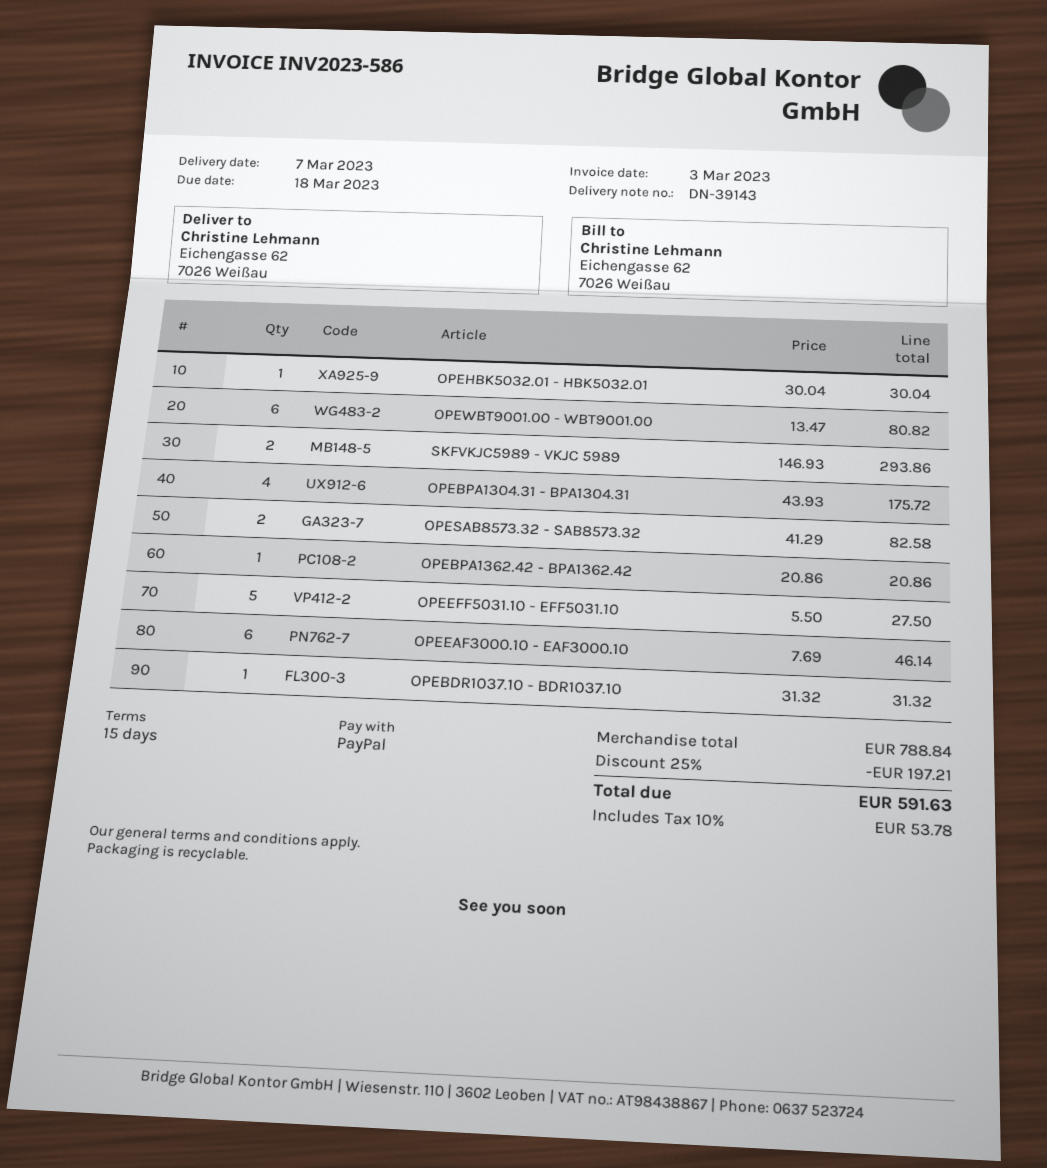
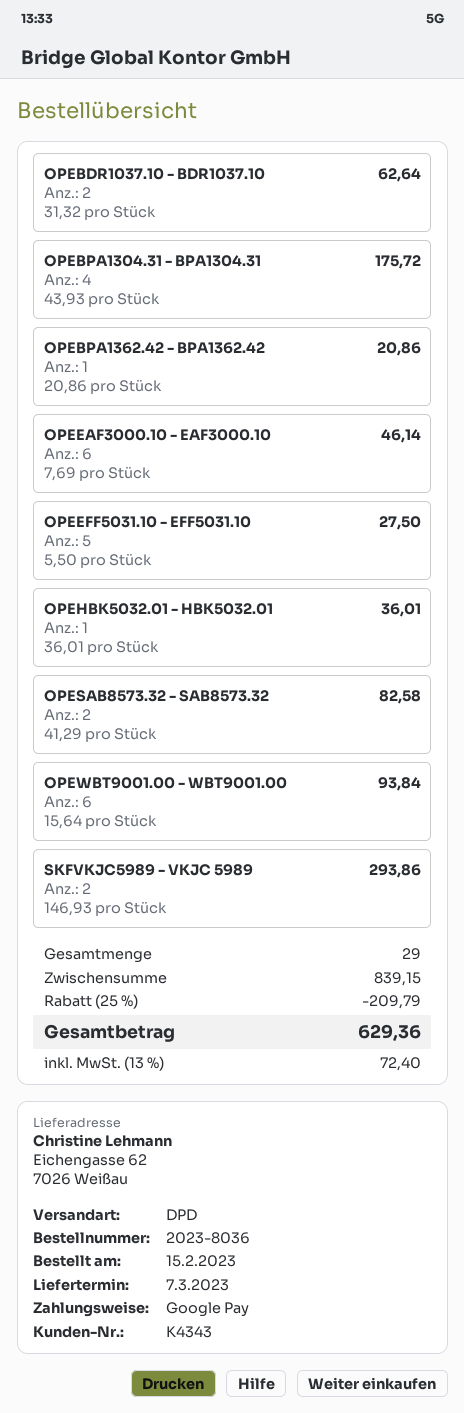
payment method: PayPal -> Google Pay
OPEHBK5032.01 - HBK5032.01: 1 x 30.04 = 30.04 -> 1 x 36.01 = 36.01
OPEWBT9001.00 - WBT9001.00: 6 x 13.47 = 80.82 -> 6 x 15.64 = 93.84
OPEBDR1037.10 - BDR1037.10: 1 x 31.32 = 31.32 -> 2 x 31.32 = 62.64
subtotal: 788.84 -> 839.15
discount: 25% = 197.21 -> 25% = 209.79
tax: 10% = 53.78 -> 13% = 72.40
total: 591.63 -> 629.36

